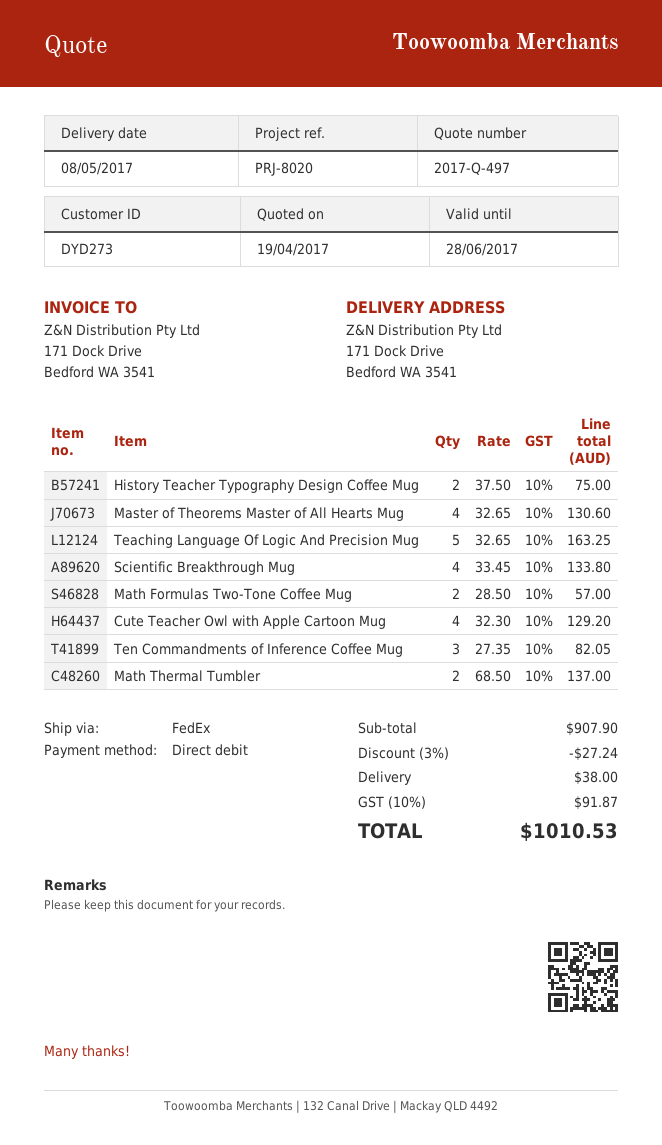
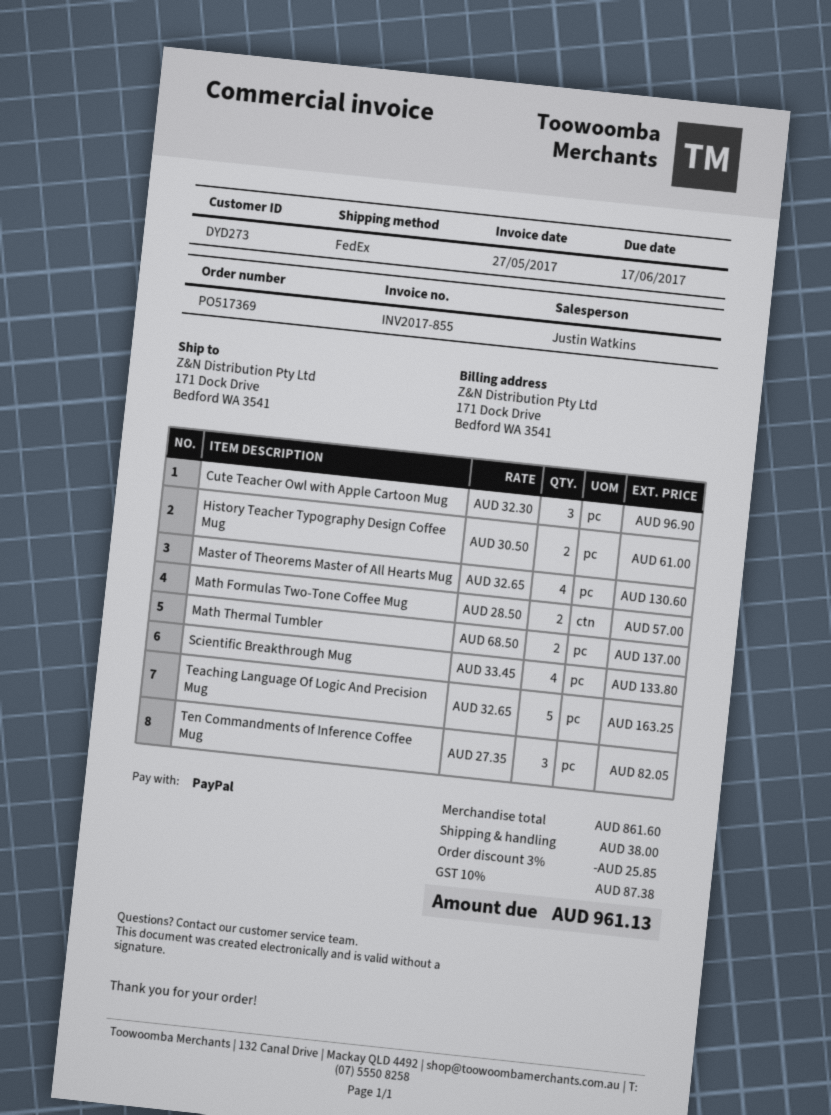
payment method: direct debit -> PayPal
History Teacher Typography Design Coffee Mug: 2 x 37.50 = 75.00 -> 2 x 30.50 = 61.00
Cute Teacher Owl with Apple Cartoon Mug: 4 x 32.30 = 129.20 -> 3 x 32.30 = 96.90
subtotal: 907.90 -> 861.60
discount: 3% = 27.24 -> 3% = 25.85
tax: 10% = 91.87 -> 10% = 87.38
total: 1010.53 -> 961.13

